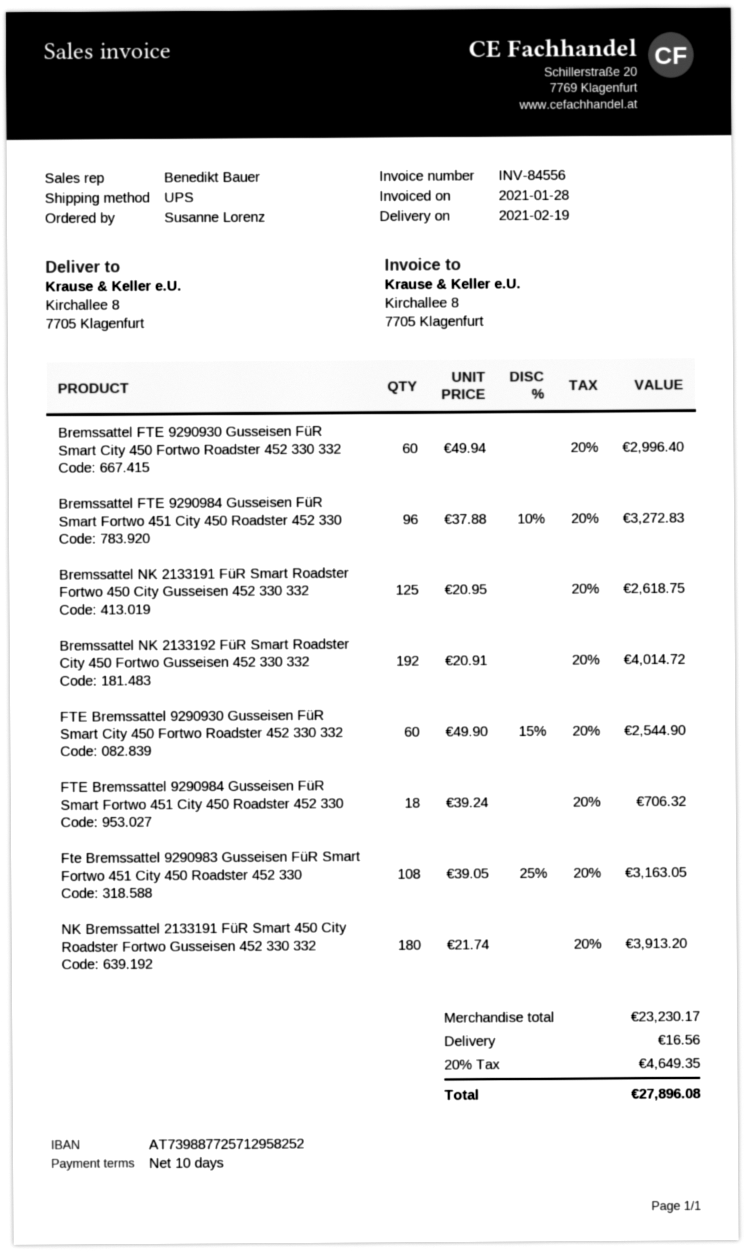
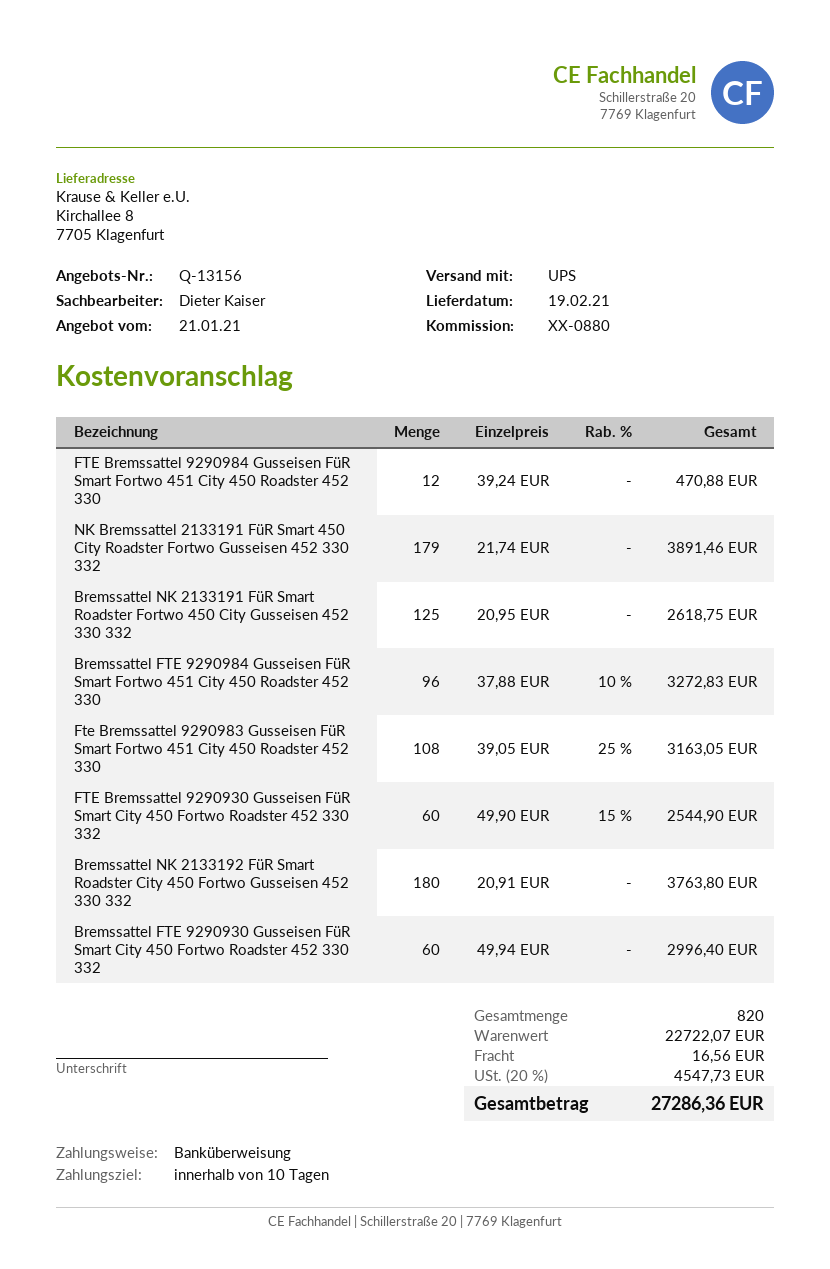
sales rep: Benedikt Bauer -> Dieter Kaiser
Bremssattel NK 2133192 FüR Smart Roadster City 450 Fortwo Gusseisen 452 330 332: 192 x 20.91 = 4014.72 -> 180 x 20.91 = 3763.80
FTE Bremssattel 9290984 Gusseisen FüR Smart Fortwo 451 City 450 Roadster 452 330: 18 x 39.24 = 706.32 -> 12 x 39.24 = 470.88
NK Bremssattel 2133191 FüR Smart 450 City Roadster Fortwo Gusseisen 452 330 332: 180 x 21.74 = 3913.20 -> 179 x 21.74 = 3891.46
subtotal: 23230.17 -> 22722.07
tax: 20% = 4649.35 -> 20% = 4547.73
total: 27896.08 -> 27286.36

